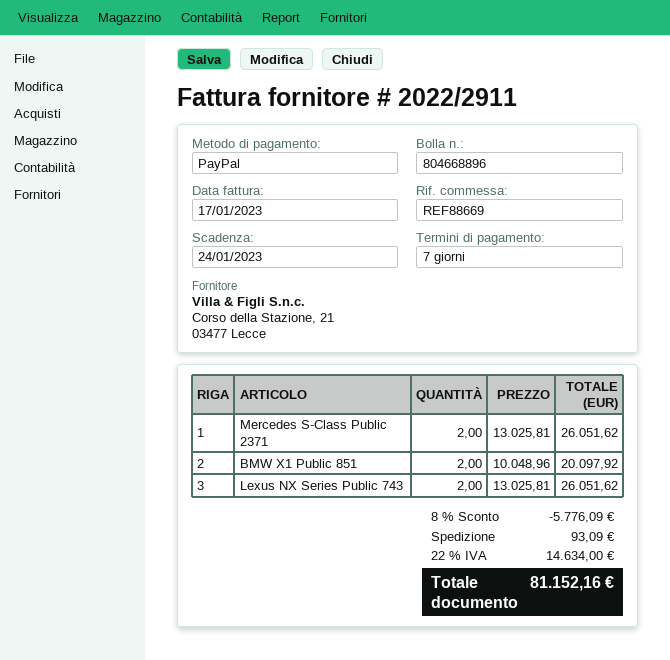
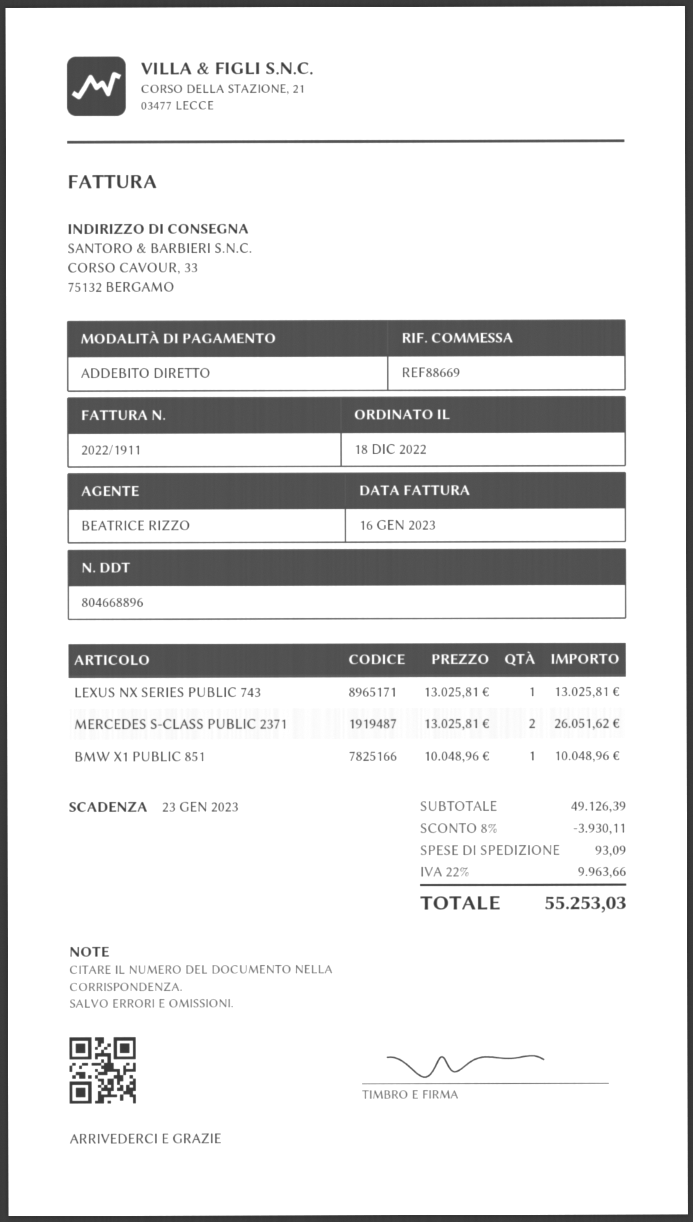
invoice number: 2022/2911 -> 2022/1911
invoice date: 2023-01-17 -> 2023-01-16
due date: 2023-01-24 -> 2023-01-23
payment method: PayPal -> direct debit
BMW X1 Public 851: 2 x 10048.96 = 20097.92 -> 1 x 10048.96 = 10048.96
Lexus NX Series Public 743: 2 x 13025.81 = 26051.62 -> 1 x 13025.81 = 13025.81
discount: 8% = 5776.09 -> 8% = 3930.11
tax: 22% = 14634.00 -> 22% = 9963.66
total: 81152.16 -> 55253.03

